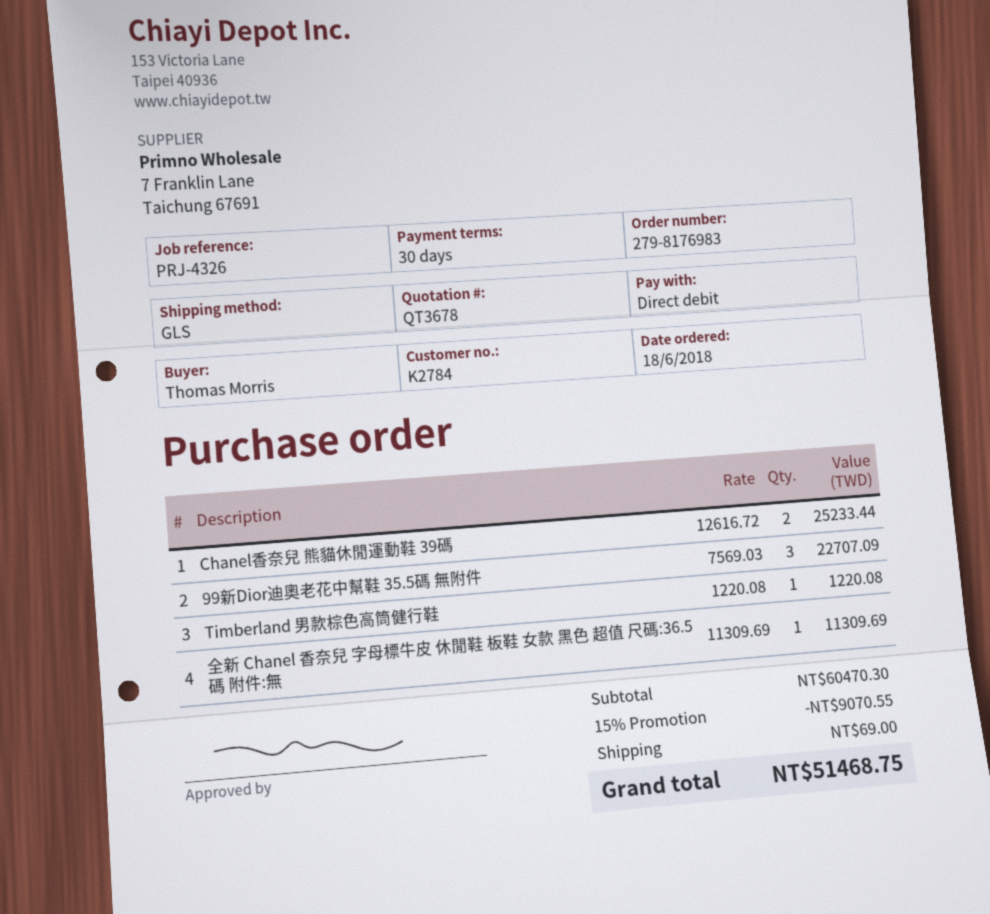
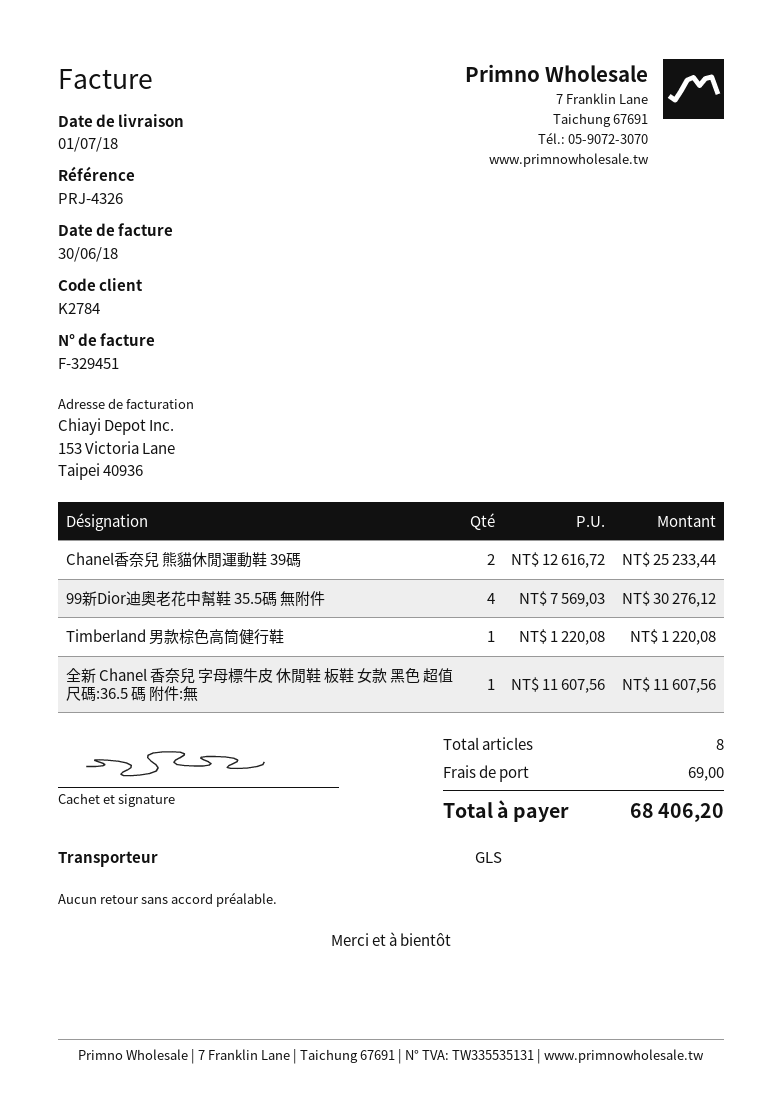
99新Dior迪奧老花中幫鞋 35.5碼 無附件: 3 x 7569.03 = 22707.09 -> 4 x 7569.03 = 30276.12
全新 Chanel 香奈兒 字母標牛皮 休閒鞋 板鞋 女款 黑色 超值 尺碼:36.5 碼 附件:無: 1 x 11309.69 = 11309.69 -> 1 x 11607.56 = 11607.56
discount: 15% = 9070.55 -> none
total: 51468.75 -> 68406.20

